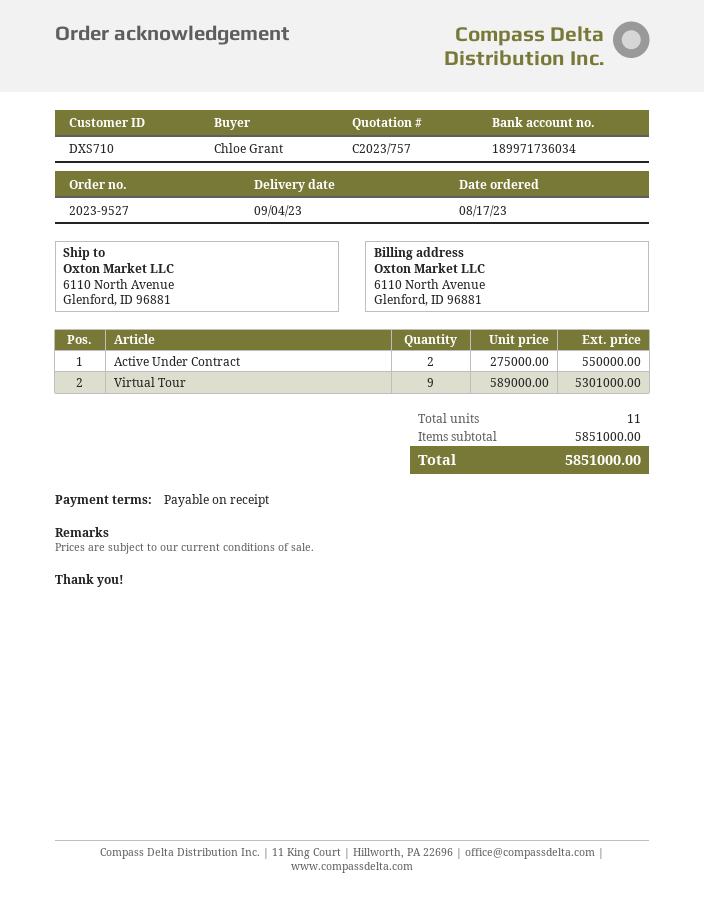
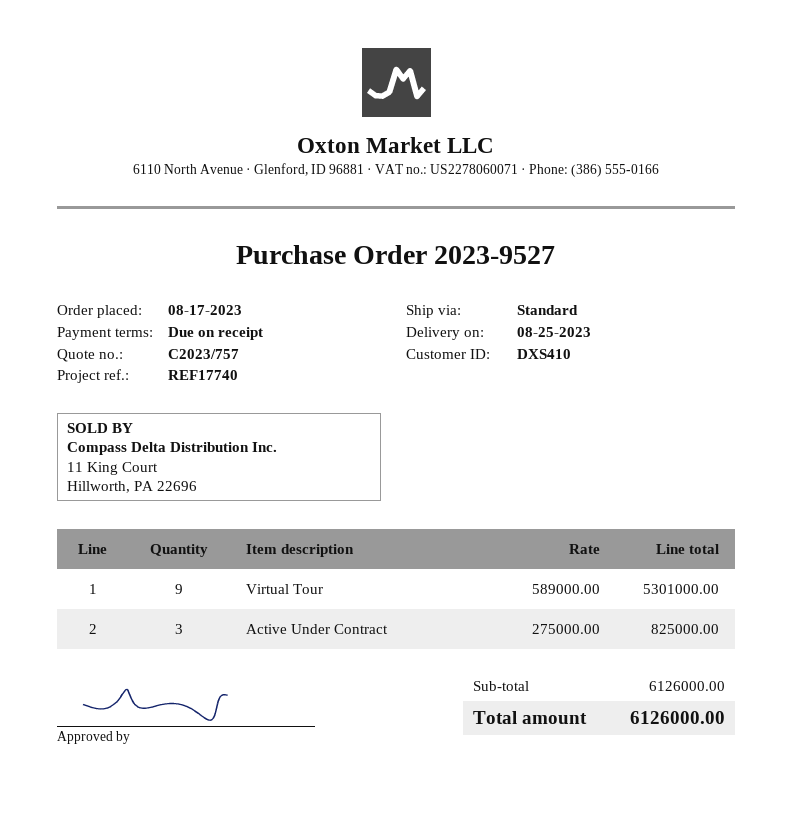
delivery date: 2023-09-04 -> 2023-08-25
customer number: DXS710 -> DXS410
Active Under Contract: 2 x 275000.00 = 550000.00 -> 3 x 275000.00 = 825000.00
subtotal: 5851000.00 -> 6126000.00
total: 5851000.00 -> 6126000.00

